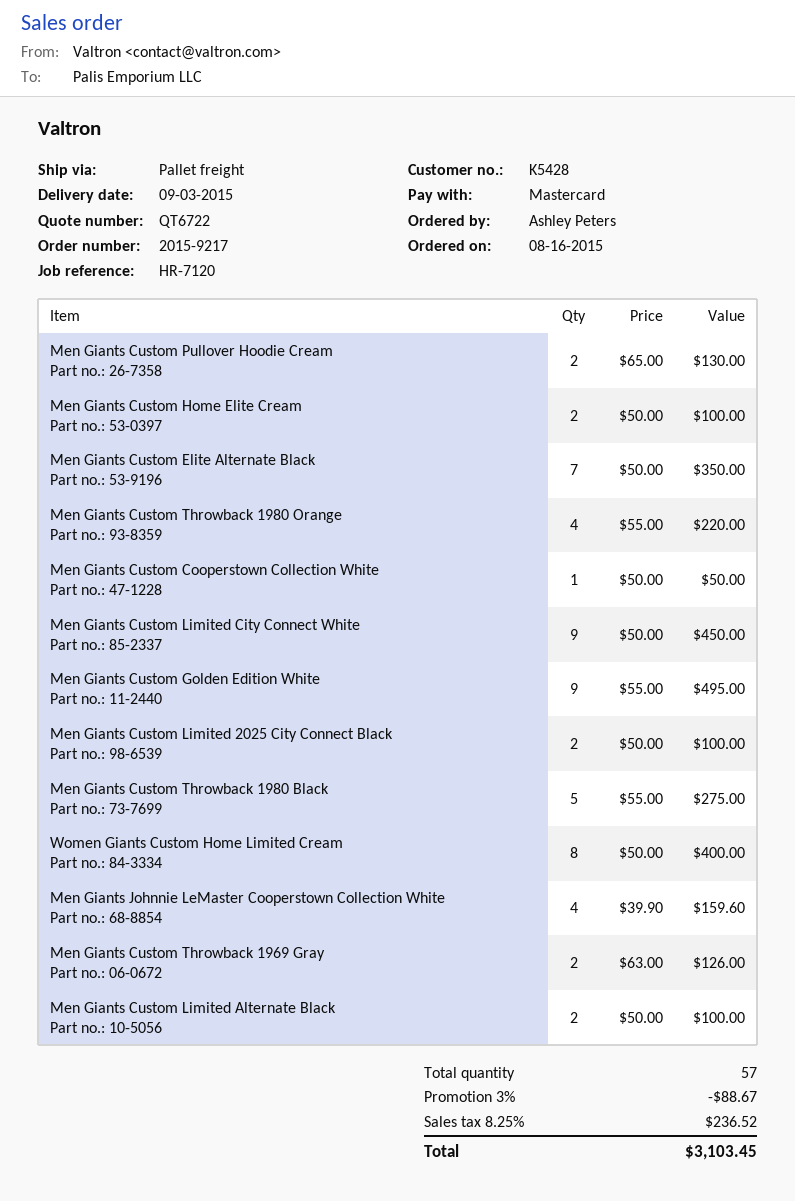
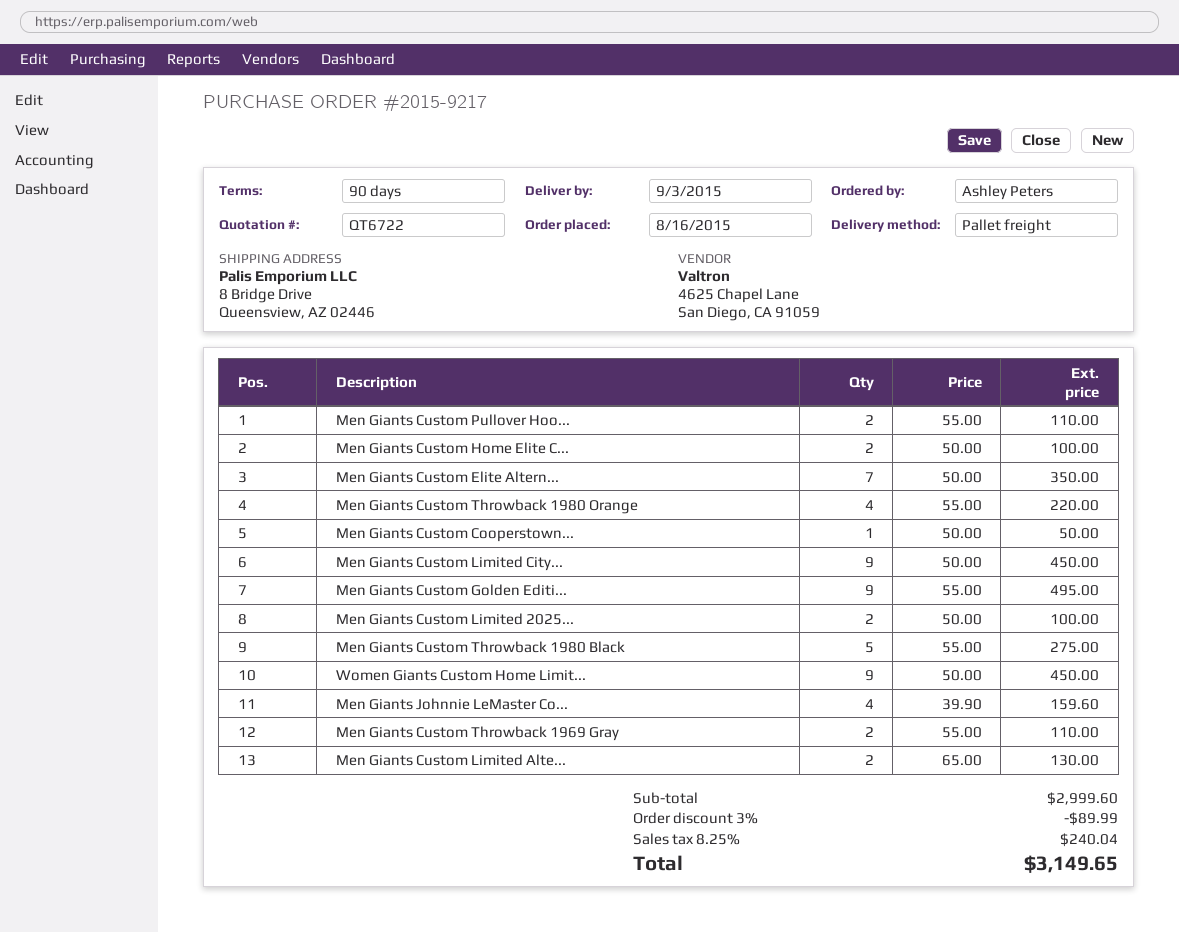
Men Giants Custom Pullover Hoodie Cream: 2 x 65.00 = 130.00 -> 2 x 55.00 = 110.00
Women Giants Custom Home Limited Cream: 8 x 50.00 = 400.00 -> 9 x 50.00 = 450.00
Men Giants Custom Throwback 1969 Gray: 2 x 63.00 = 126.00 -> 2 x 55.00 = 110.00
Men Giants Custom Limited Alternate Black: 2 x 50.00 = 100.00 -> 2 x 65.00 = 130.00
discount: 3% = 88.67 -> 3% = 89.99
tax: 8.25% = 236.52 -> 8.25% = 240.04
total: 3103.45 -> 3149.65

